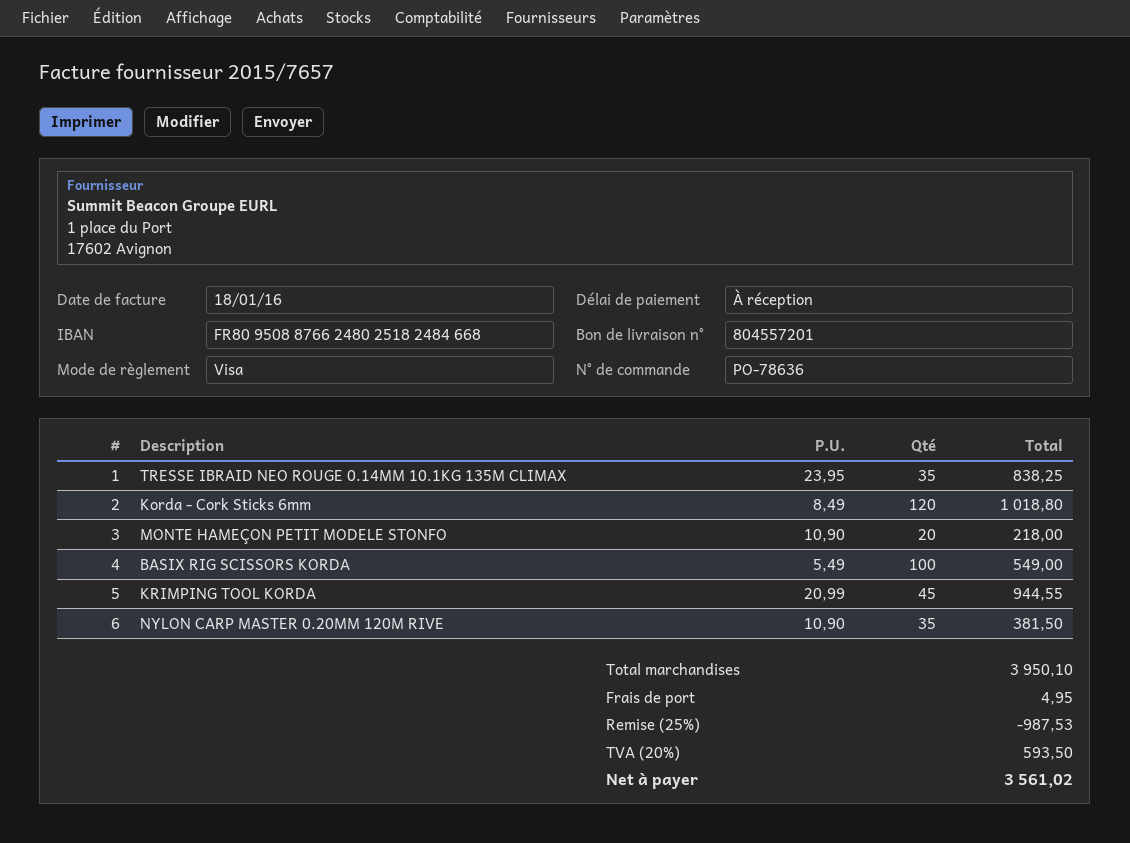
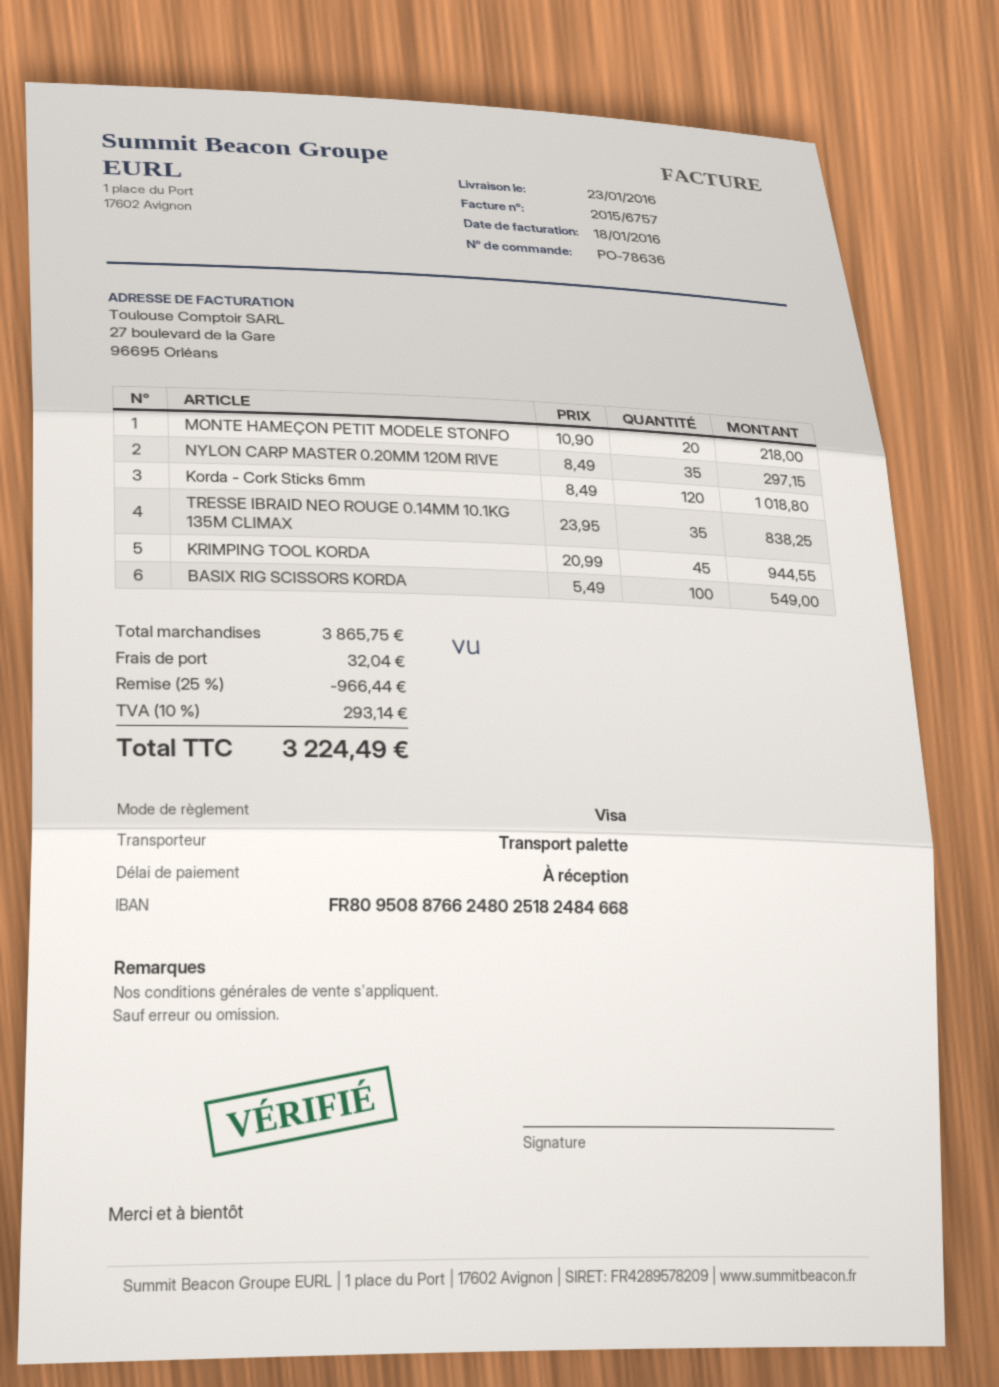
invoice number: 2015/7657 -> 2015/6757
NYLON CARP MASTER 0.20MM 120M RIVE: 35 x 10.90 = 381.50 -> 35 x 8.49 = 297.15
subtotal: 3950.10 -> 3865.75
discount: 25% = 987.53 -> 25% = 966.44
shipping: 4.95 -> 32.04
tax: 20% = 593.50 -> 10% = 293.14
total: 3561.02 -> 3224.49

